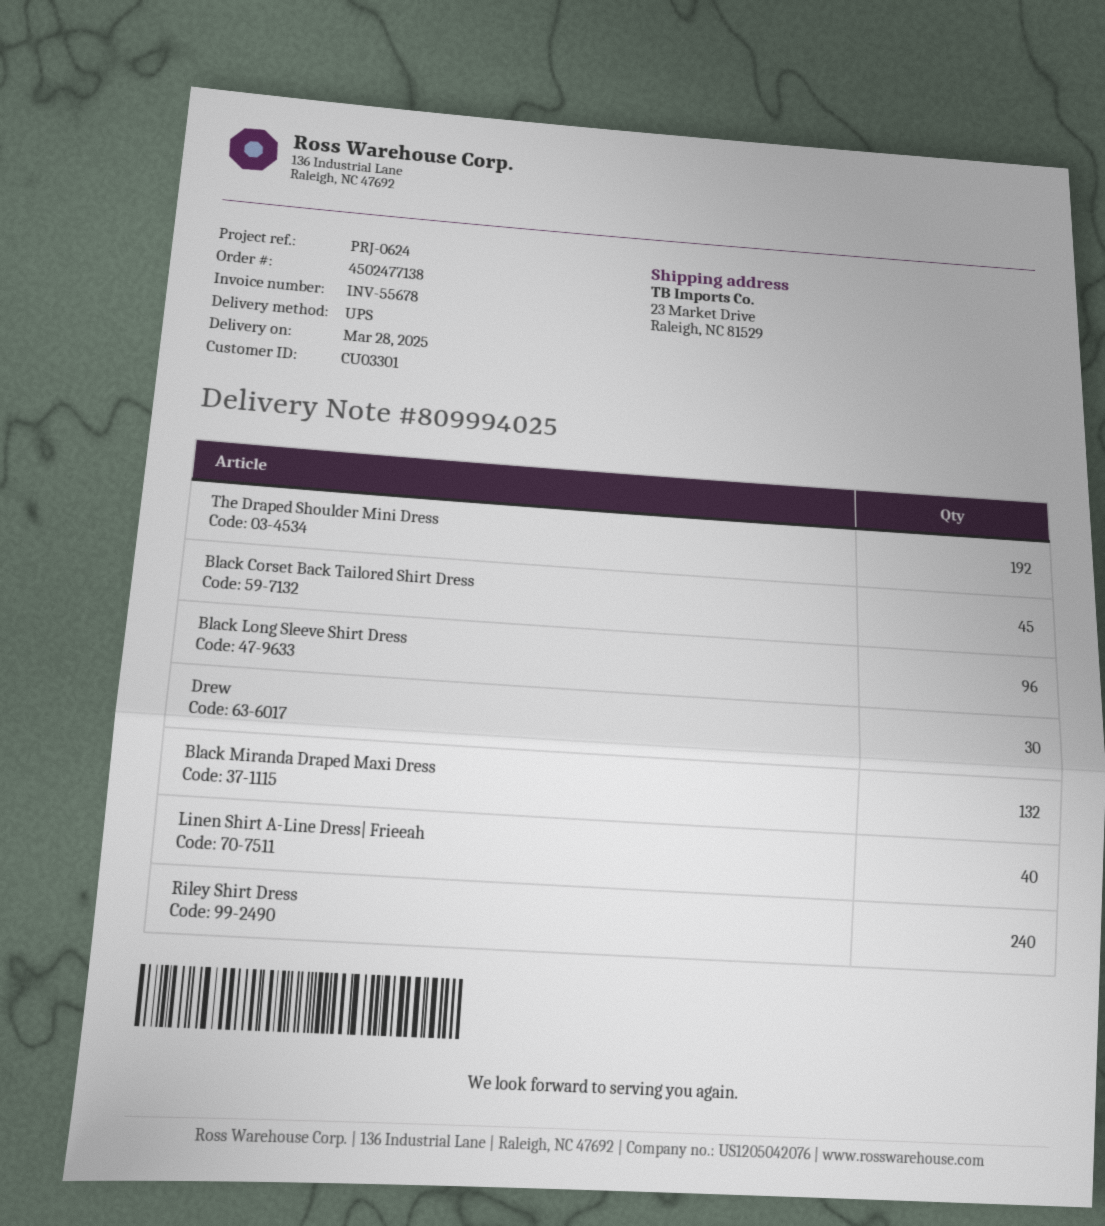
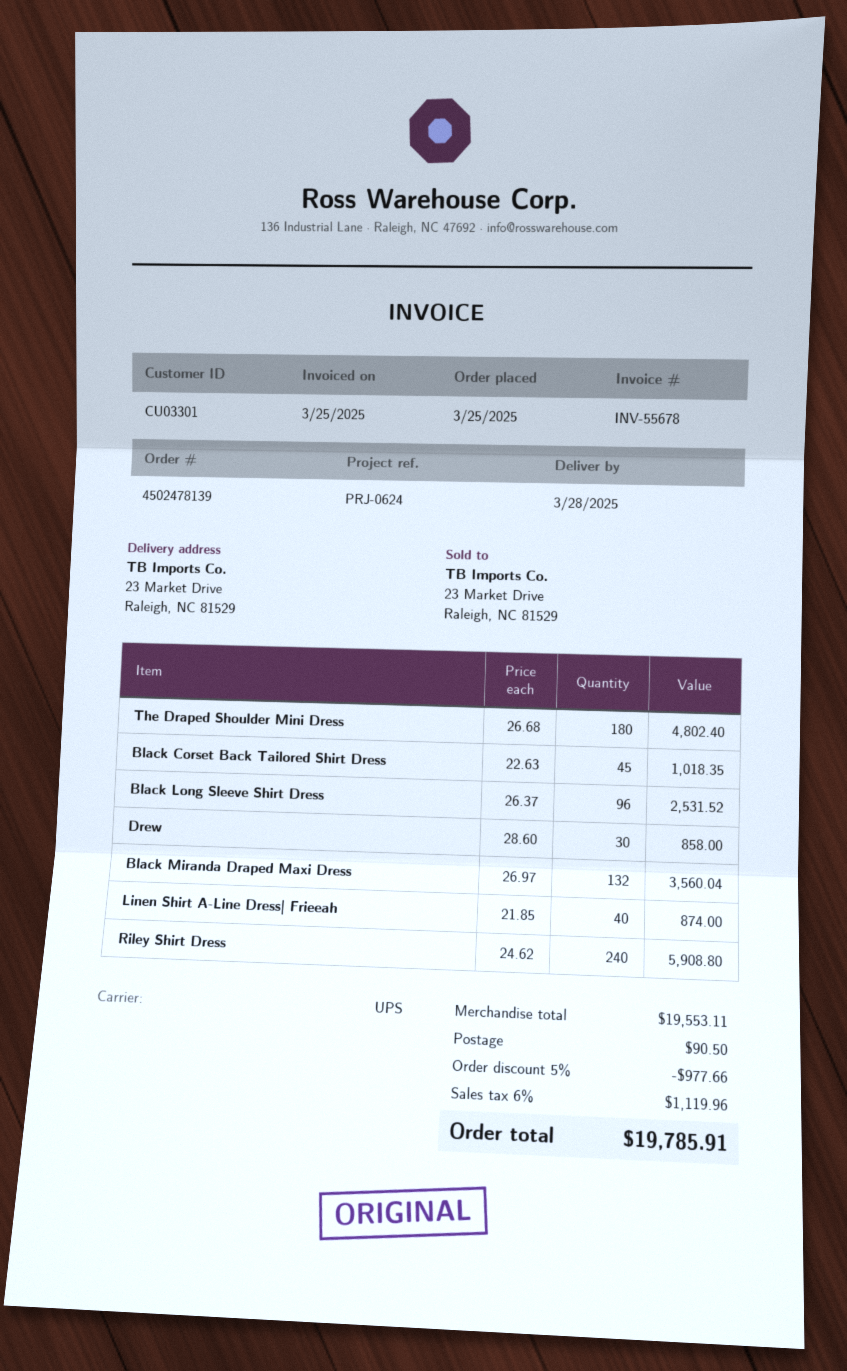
order number: 4502477138 -> 4502478139
The Draped Shoulder Mini Dress: 192 -> 180

